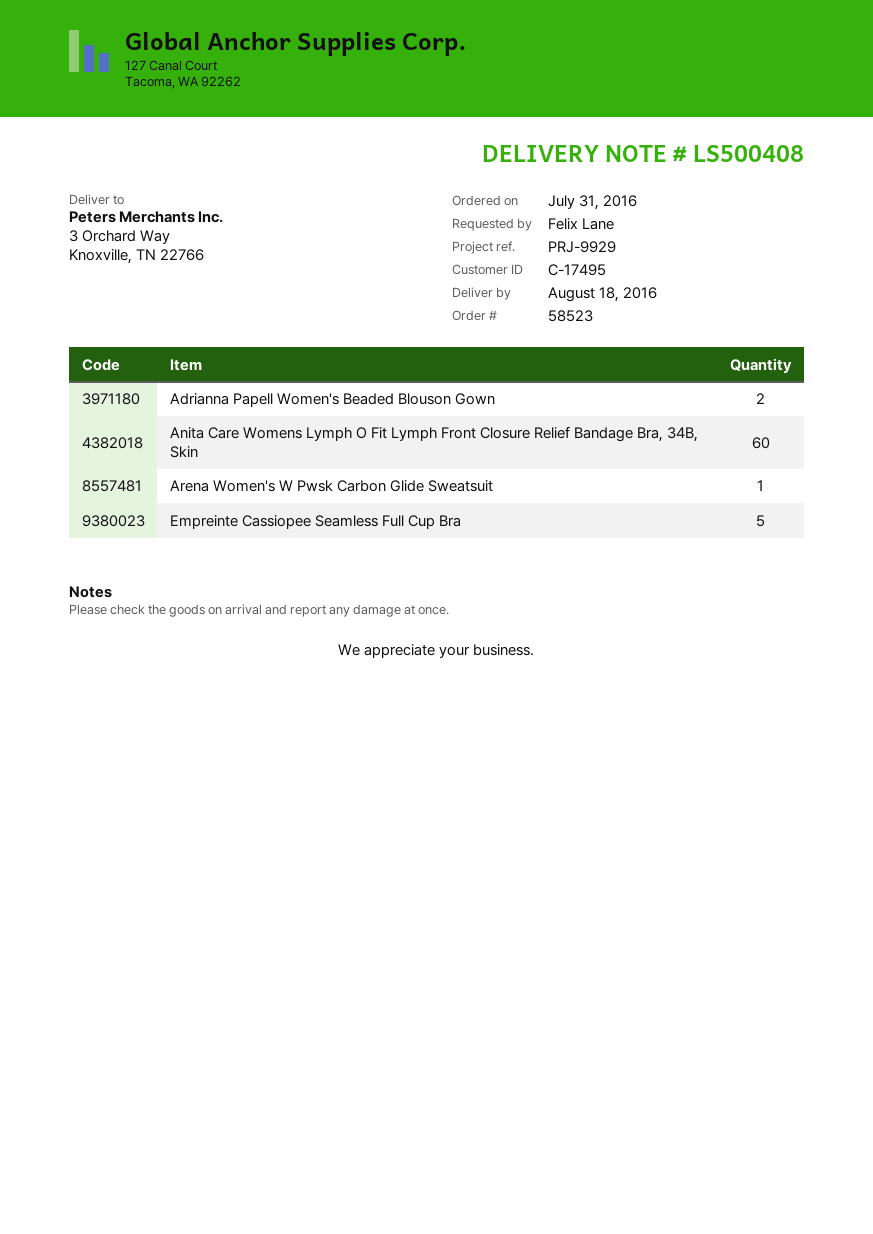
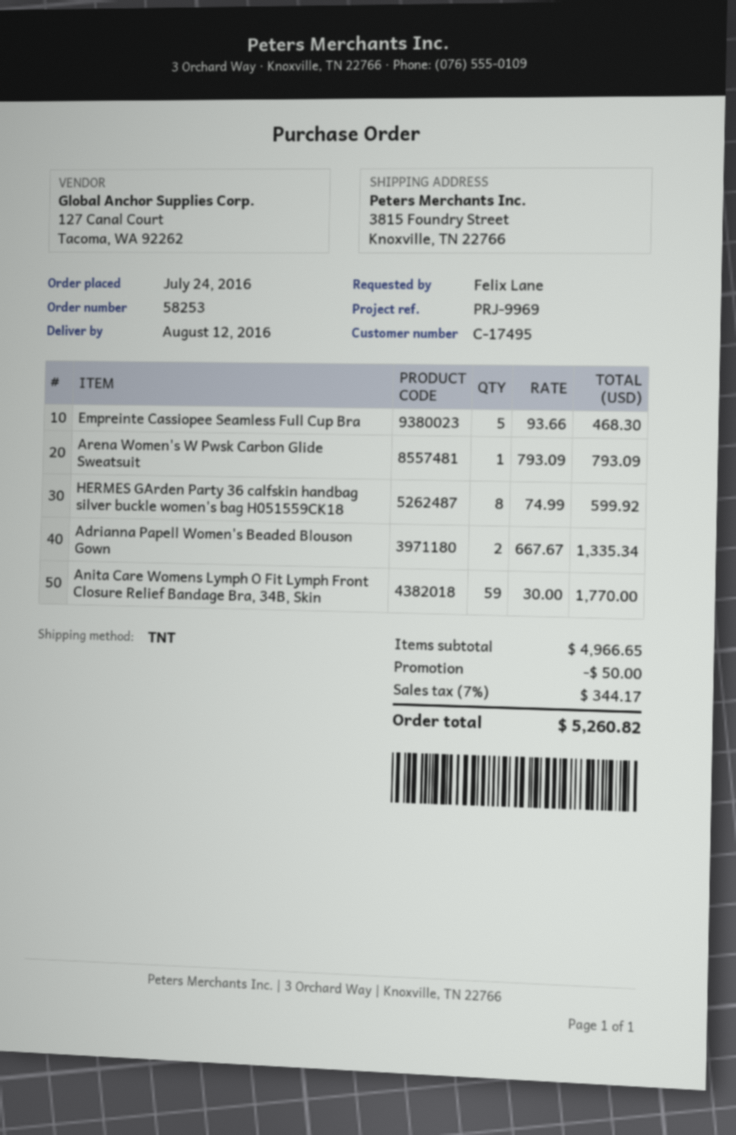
order number: 58523 -> 58253
order date: 2016-07-31 -> 2016-07-24
delivery date: 2016-08-18 -> 2016-08-12
reference: PRJ-9929 -> PRJ-9969
ship to: 3 Orchard Way, Knoxville, TN 22766 -> 3815 Foundry Street, Knoxville, TN 22766
Anita Care Womens Lymph O Fit Lymph Front Closure Relief Bandage Bra, 34B, Skin: 60 -> 59
HERMES GArden Party 36 calfskin handbag silver buckle women's bag H051559CK18: none -> 8

